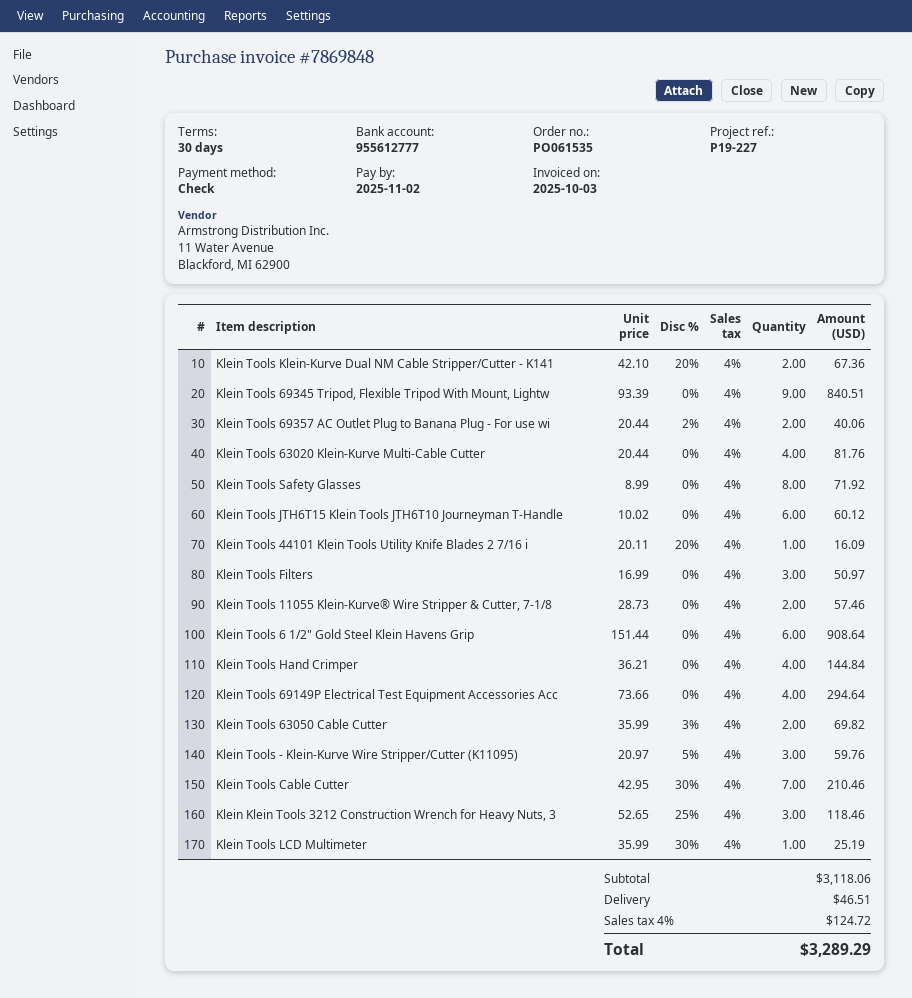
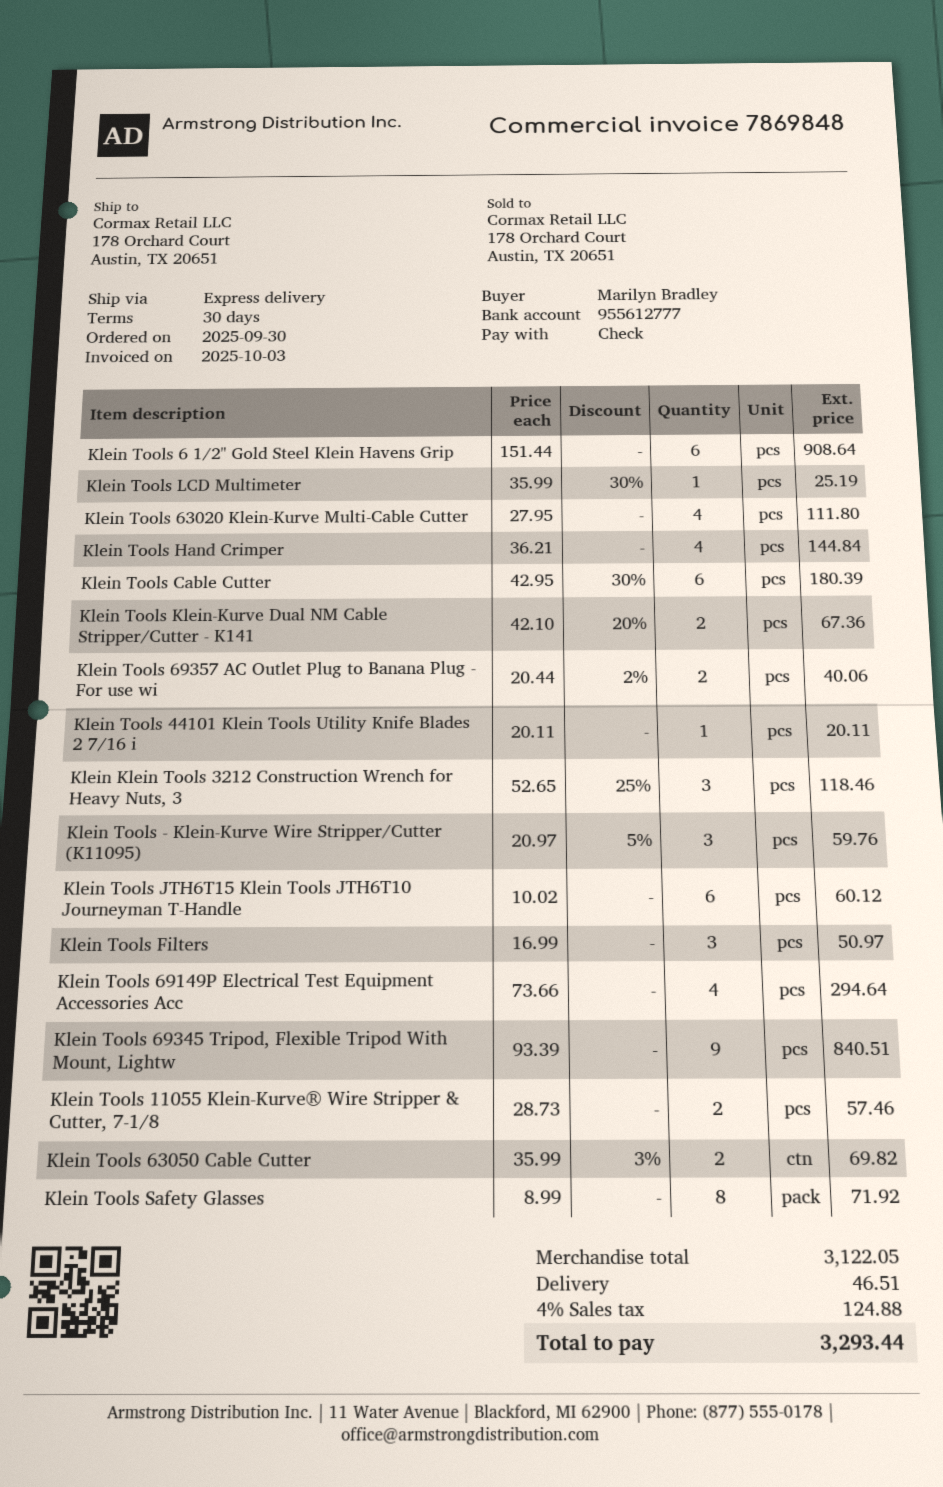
Klein Tools 63020 Klein-Kurve Multi-Cable Cutter: 4 x 20.44 = 81.76 -> 4 x 27.95 = 111.80
Klein Tools 44101 Klein Tools Utility Knife Blades 2 7/16 i: 1 x 20.11 - 20% = 16.09 -> 1 x 20.11 = 20.11
Klein Tools Cable Cutter: 7 x 42.95 - 30% = 210.46 -> 6 x 42.95 - 30% = 180.39
subtotal: 3118.06 -> 3122.05
tax: 4% = 124.72 -> 4% = 124.88
total: 3289.29 -> 3293.44

